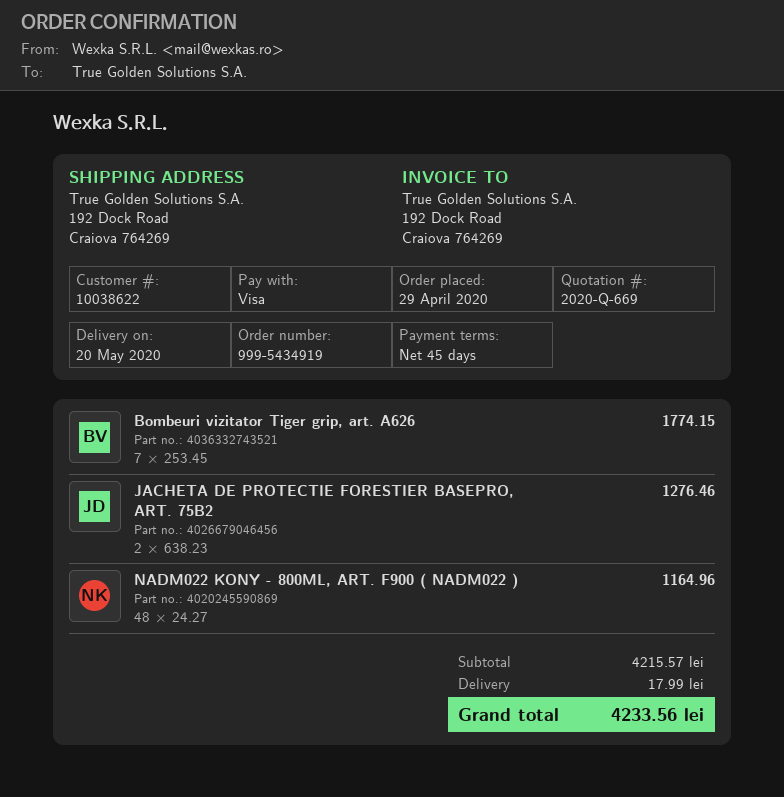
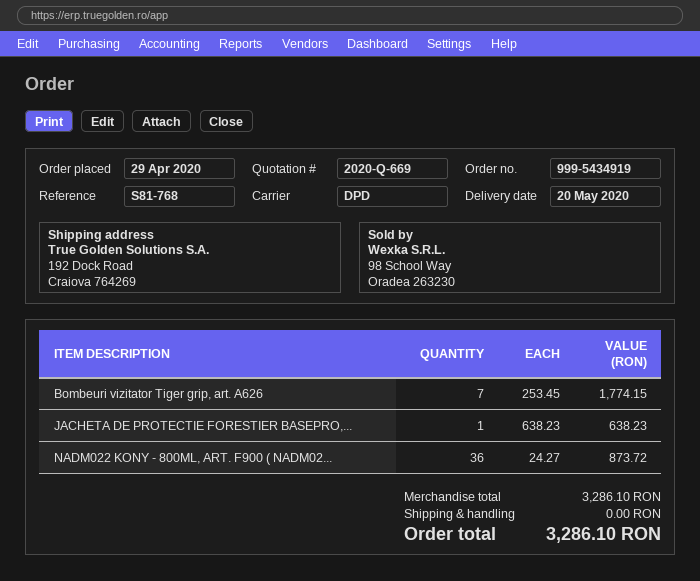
JACHETA DE PROTECTIE FORESTIER BASEPRO, ART. 75B2: 2 x 638.23 = 1276.46 -> 1 x 638.23 = 638.23
NADM022 KONY - 800ML, ART. F900 ( NADM022 ): 48 x 24.27 = 1164.96 -> 36 x 24.27 = 873.72
subtotal: 4215.57 -> 3286.10
shipping: 17.99 -> 0.00
total: 4233.56 -> 3286.10

